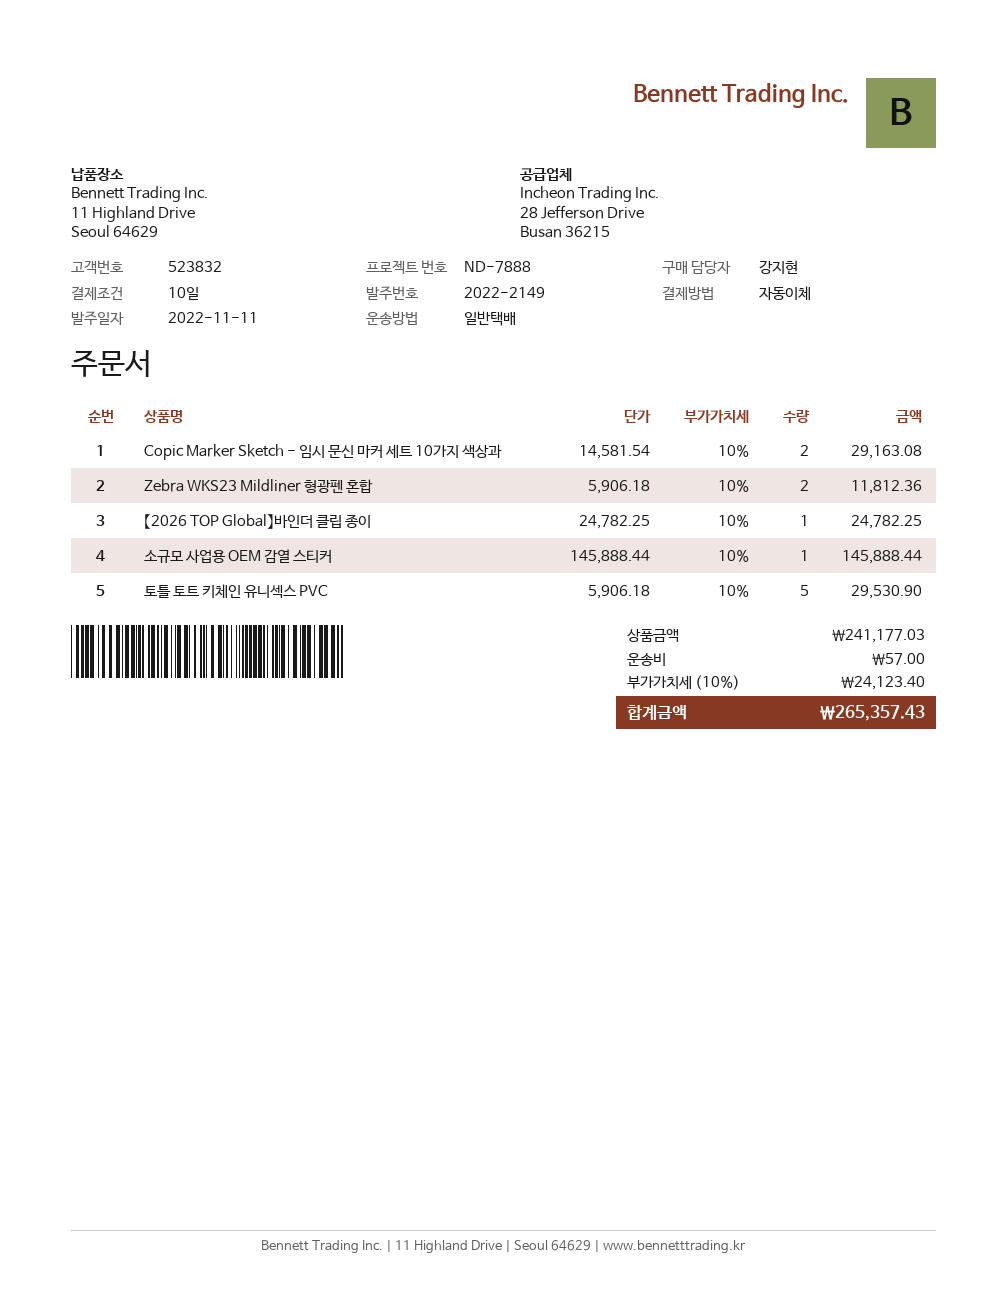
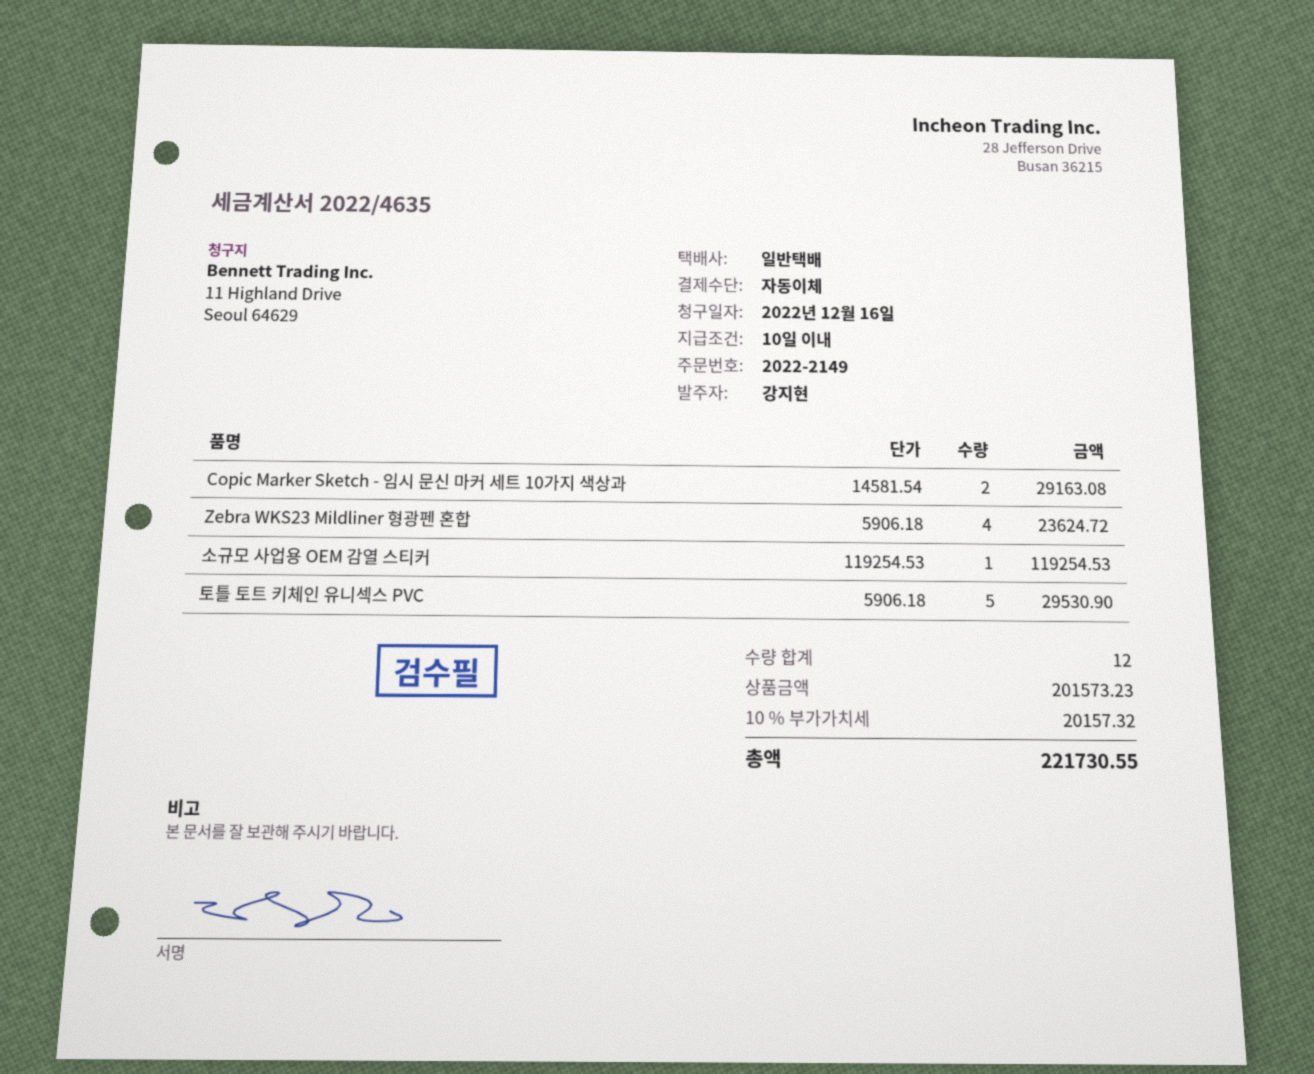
Zebra WKS23 Mildliner 형광펜 혼합: 2 x 5906.18 = 11812.36 -> 4 x 5906.18 = 23624.72
【2026 TOP Global】바인더 클립 종이: 1 x 24782.25 = 24782.25 -> none
소규모 사업용 OEM 감열 스티커: 1 x 145888.44 = 145888.44 -> 1 x 119254.53 = 119254.53
subtotal: 241177.03 -> 201573.23
shipping: 57.00 -> none
tax: 10% = 24123.40 -> 10% = 20157.32
total: 265357.43 -> 221730.55

